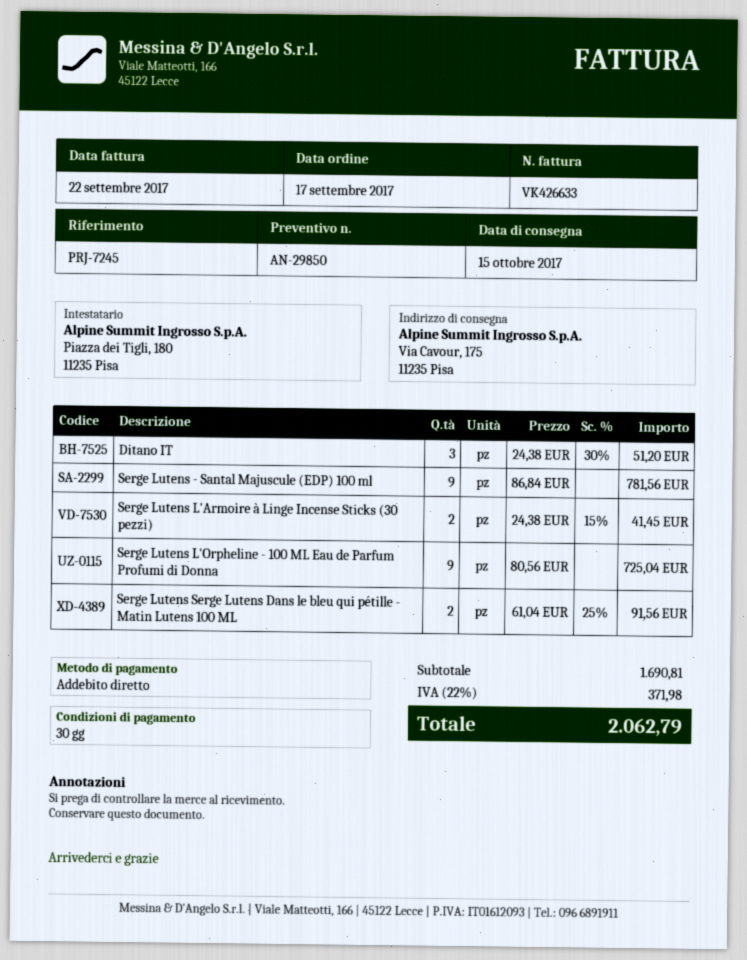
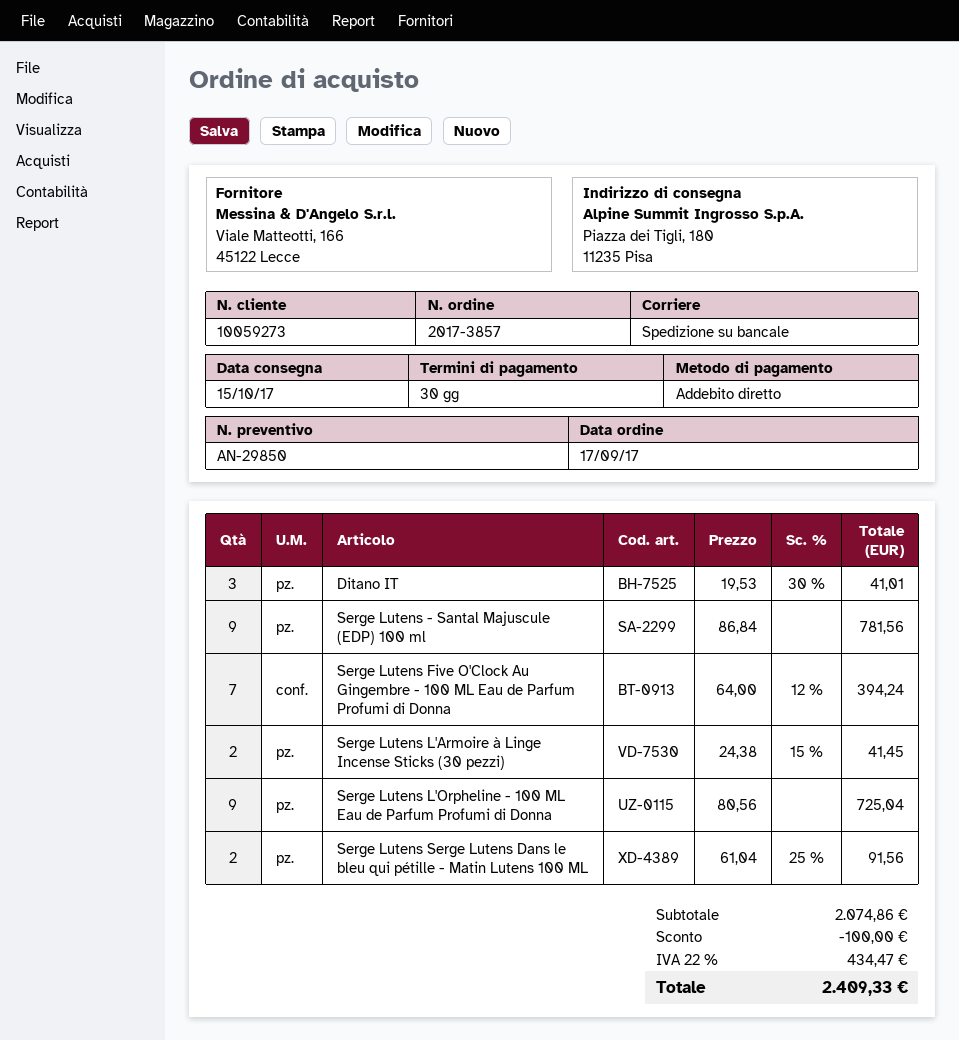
ship to: Via Cavour, 175, 11235 Pisa -> Piazza dei Tigli, 180, 11235 Pisa
Ditano IT: 3 x 24.38 - 30% = 51.20 -> 3 x 19.53 - 30% = 41.01
Serge Lutens Five O'Clock Au Gingembre - 100 ML Eau de Parfum Profumi di Donna: none -> 7 x 64.00 - 12% = 394.24
subtotal: 1690.81 -> 2074.86
discount: none -> 100.00
tax: 22% = 371.98 -> 22% = 434.47
total: 2062.79 -> 2409.33

